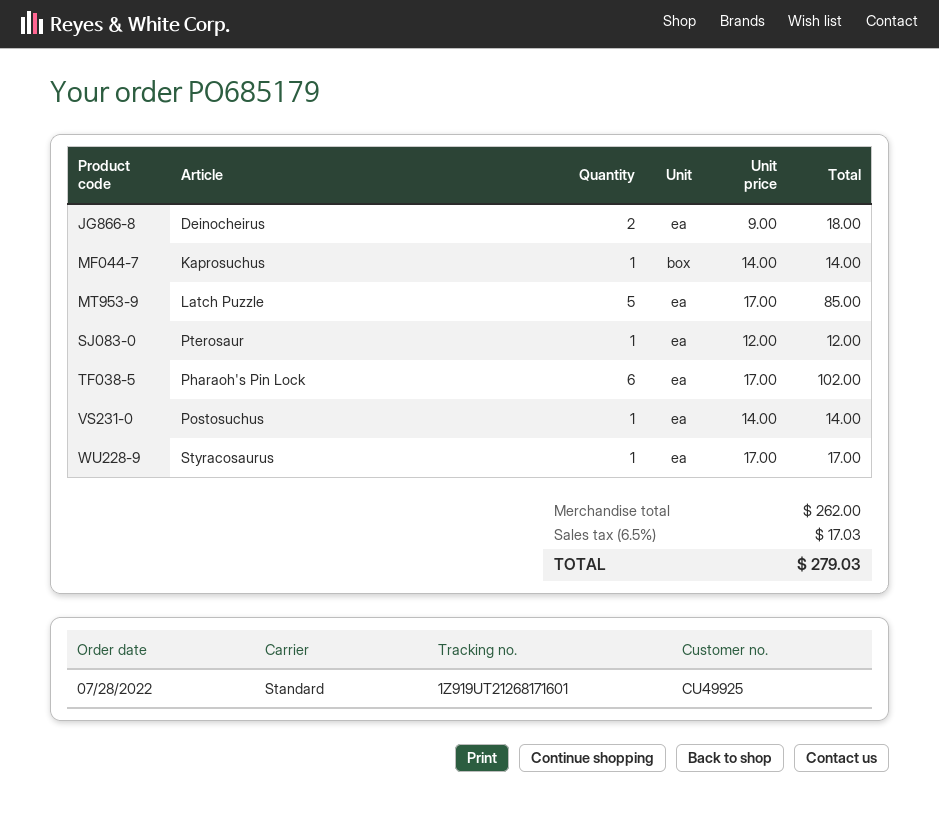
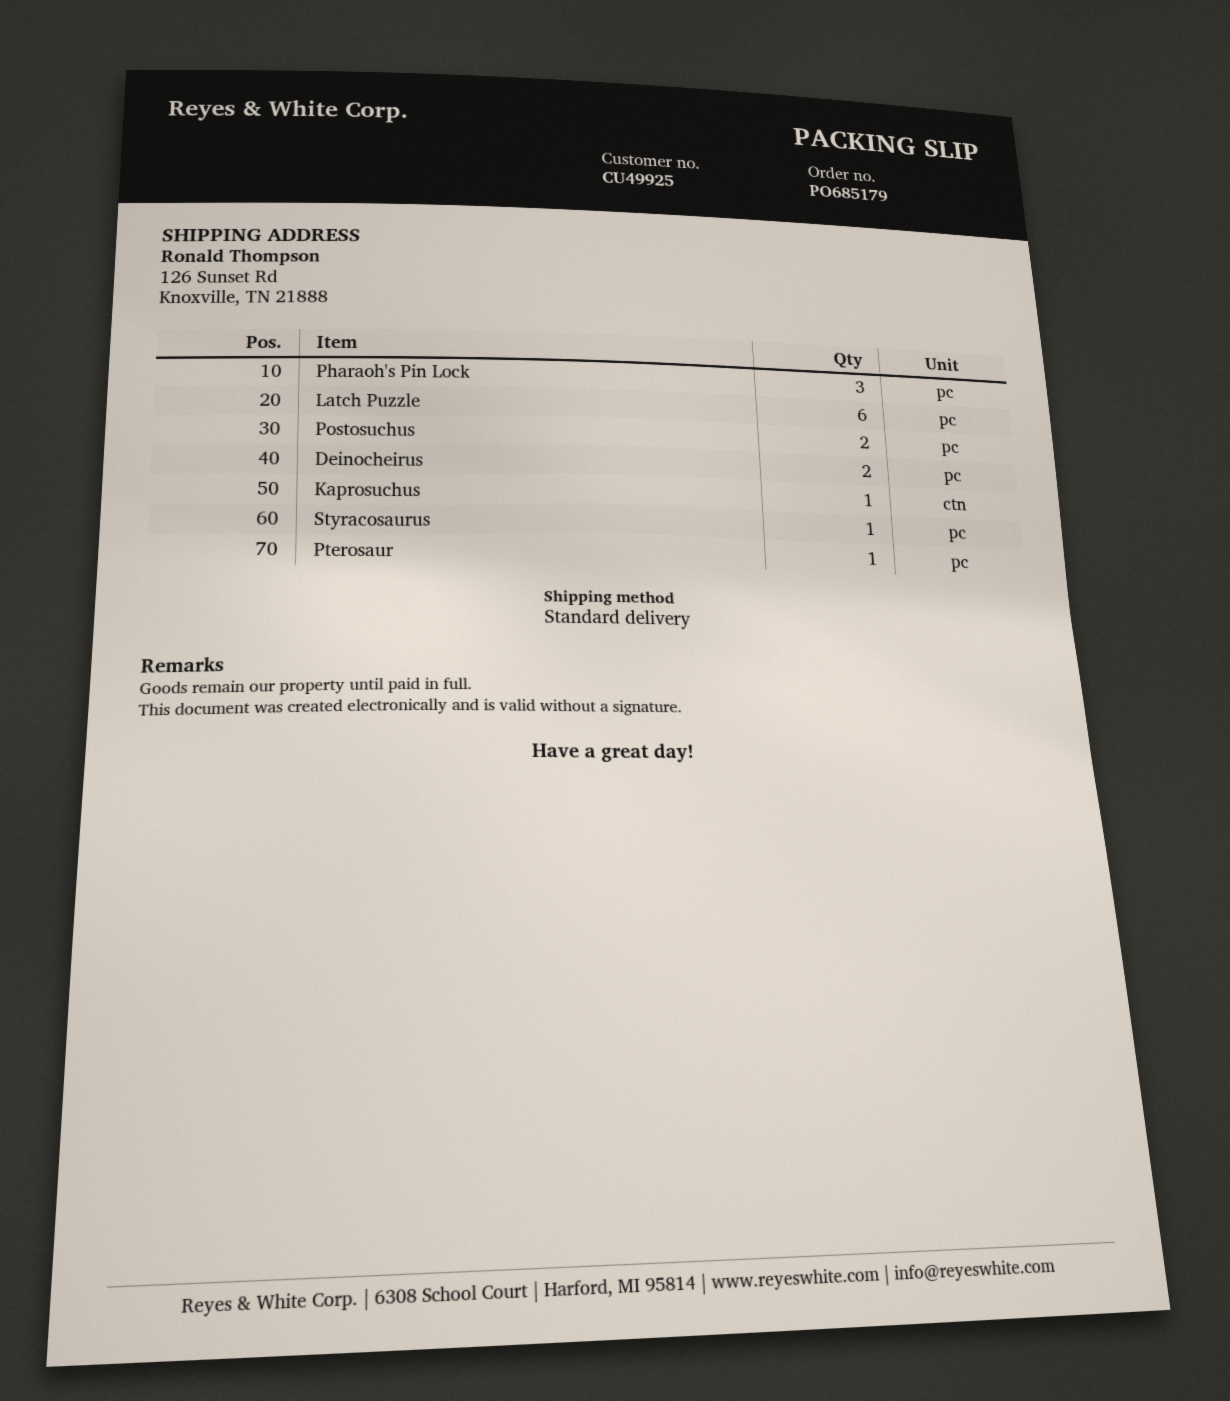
Latch Puzzle: 5 -> 6
Pharaoh's Pin Lock: 6 -> 3
Postosuchus: 1 -> 2

